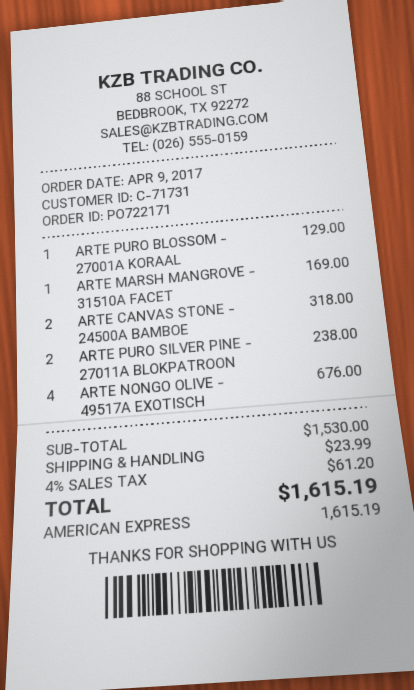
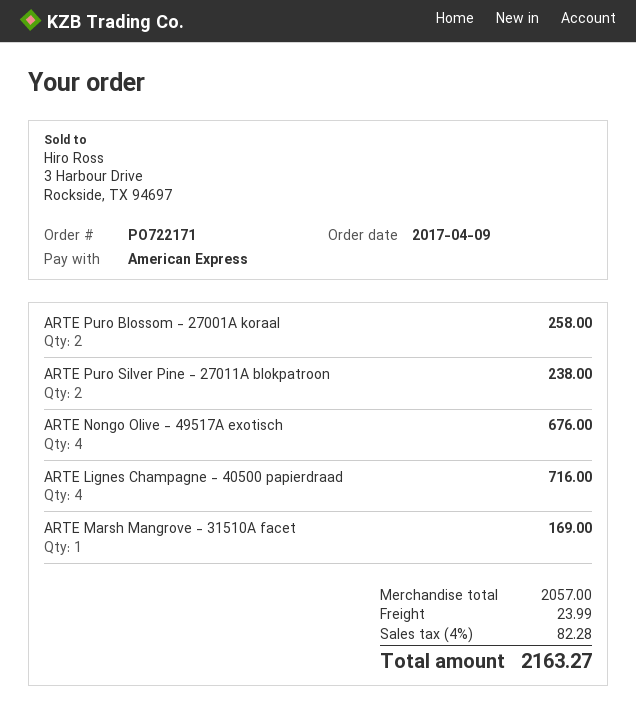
ARTE PURO BLOSSOM - 27001A KORAAL: 1 for 129.00 -> 2 for 258.00
ARTE CANVAS STONE - 24500A BAMBOE: 2 for 318.00 -> none
ARTE Lignes Champagne - 40500 papierdraad: none -> 4 for 716.00
subtotal: 1530.00 -> 2057.00
tax: 4% = 61.20 -> 4% = 82.28
total: 1615.19 -> 2163.27

